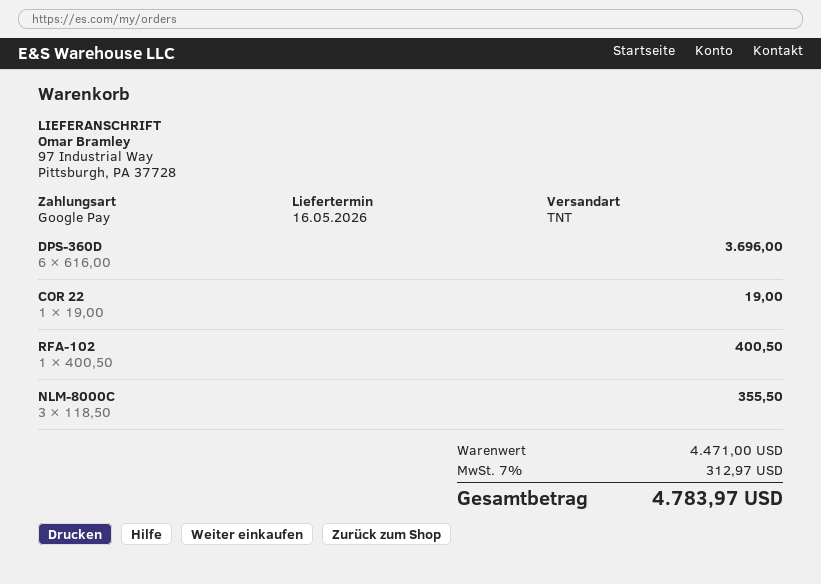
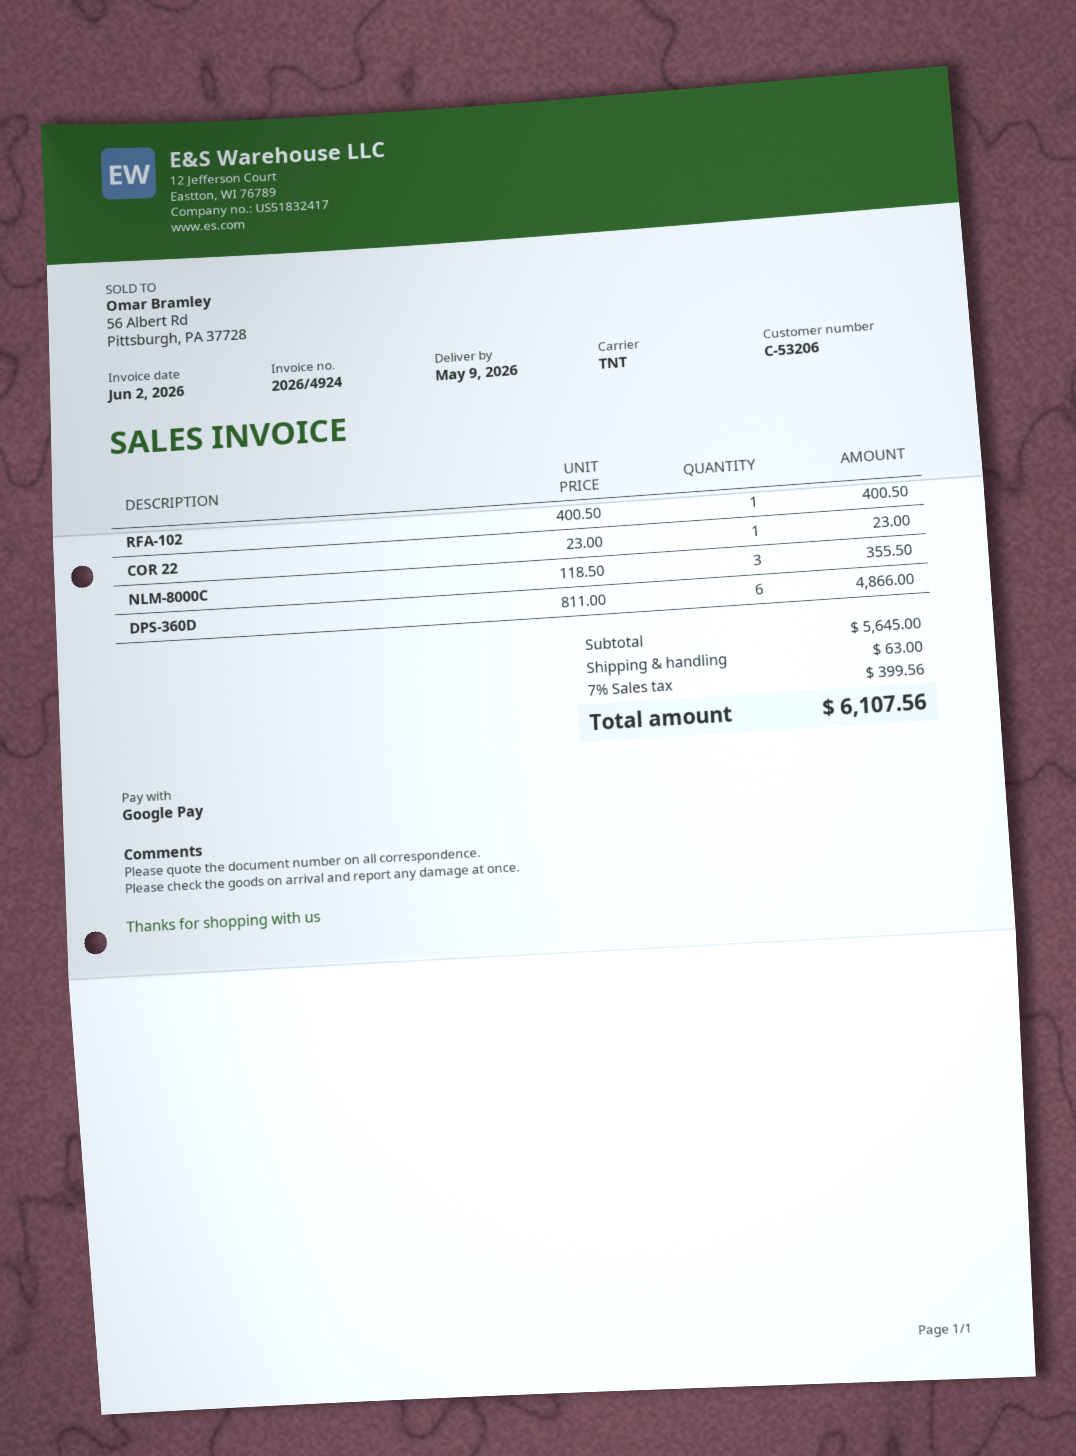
delivery date: 2026-05-16 -> 2026-05-09
DPS-360D: 6 x 616.00 = 3696.00 -> 6 x 811.00 = 4866.00
COR 22: 1 x 19.00 = 19.00 -> 1 x 23.00 = 23.00
subtotal: 4471.00 -> 5645.00
shipping: none -> 63.00
tax: 7% = 312.97 -> 7% = 399.56
total: 4783.97 -> 6107.56

